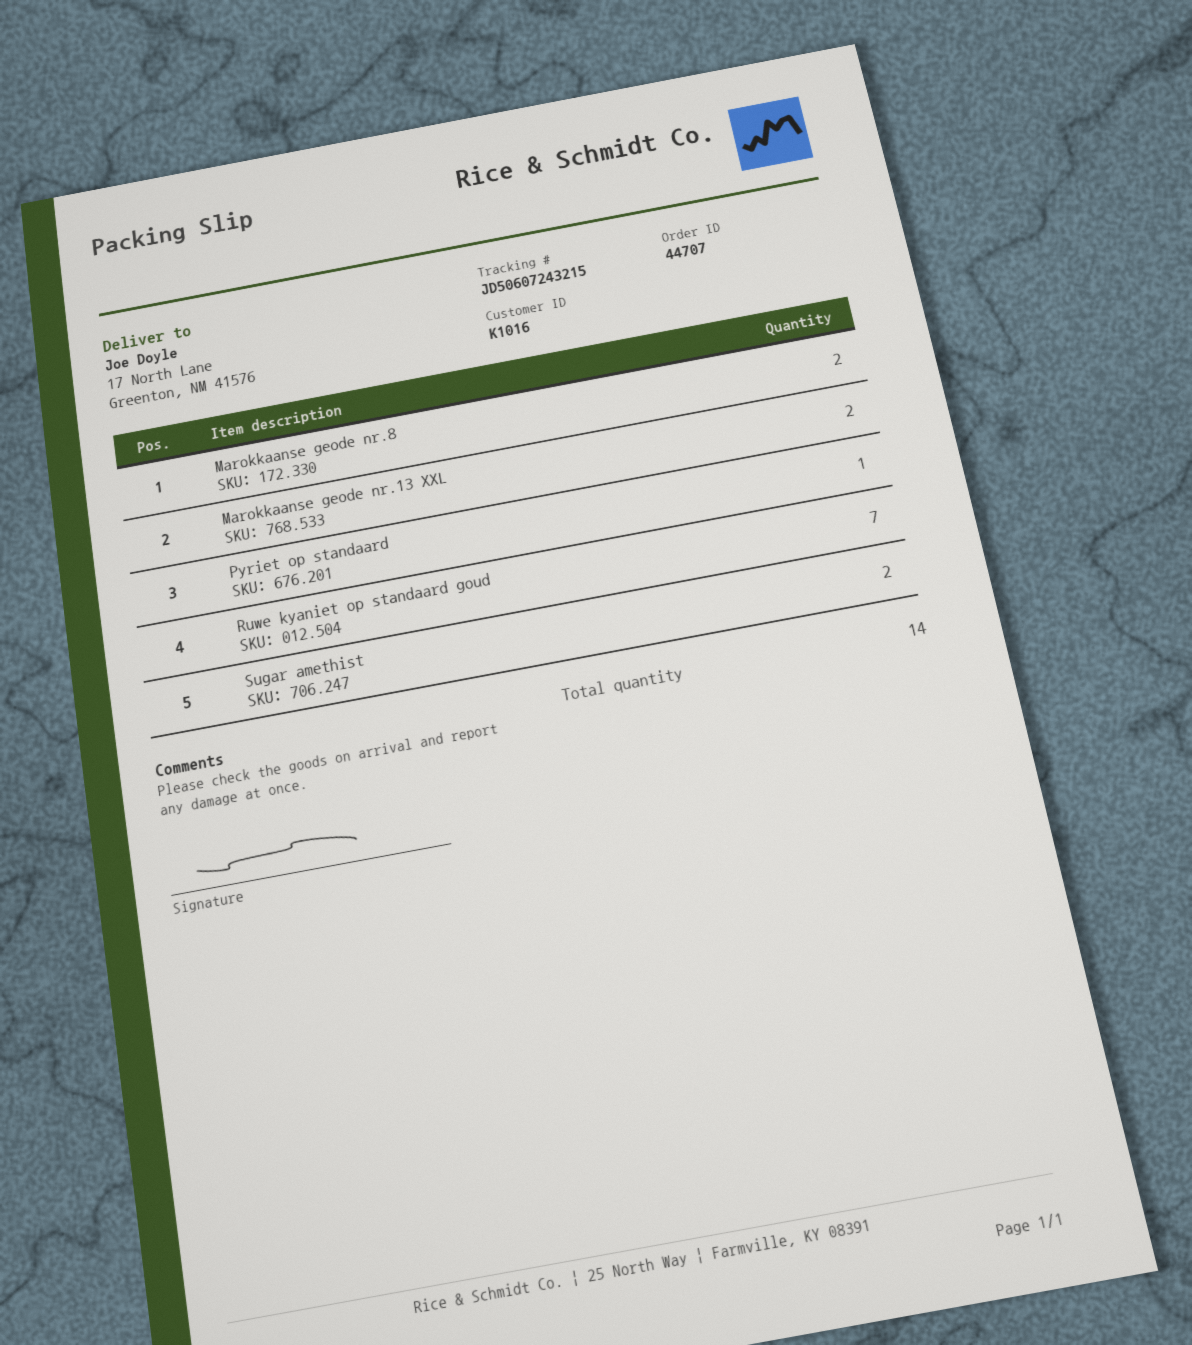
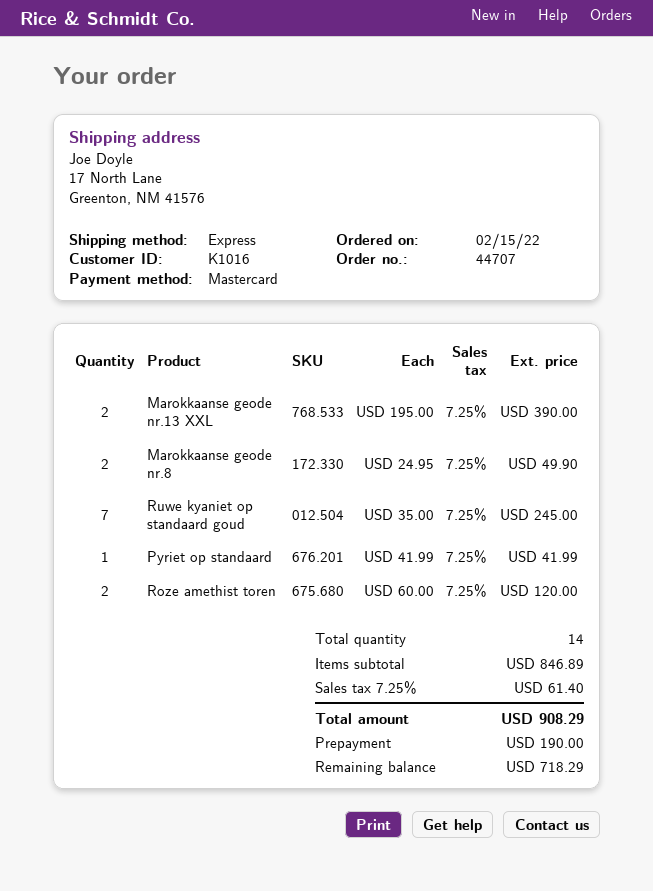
Sugar amethist: 2 -> none
Roze amethist toren: none -> 2

